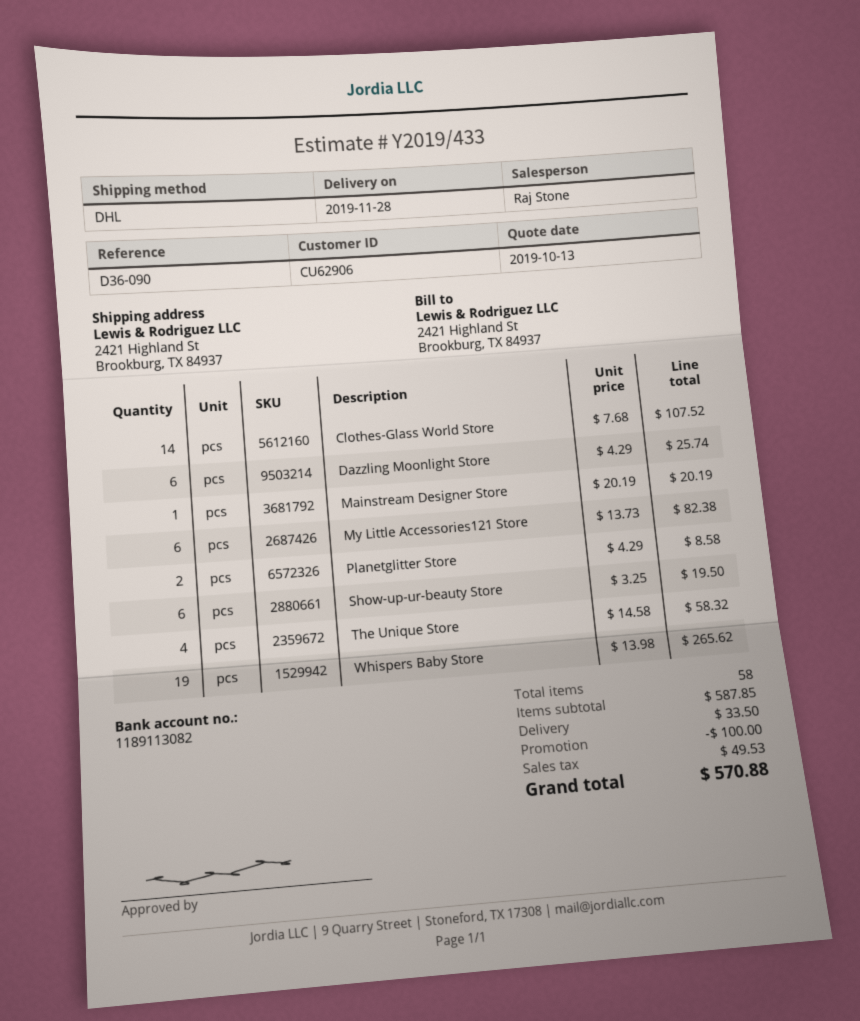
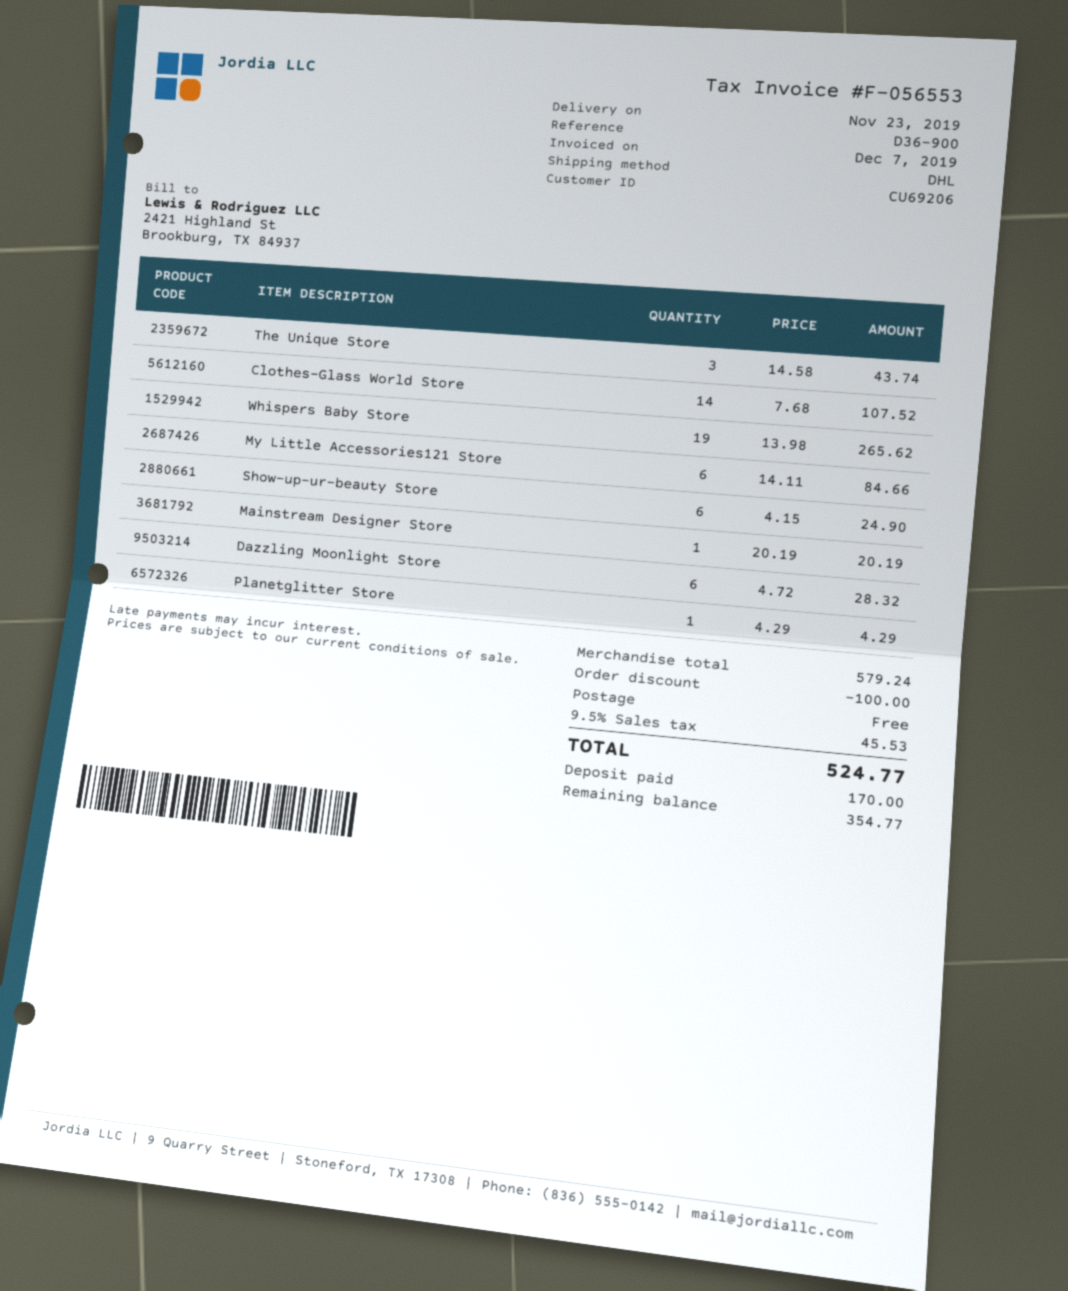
delivery date: 2019-11-28 -> 2019-11-23
customer number: CU62906 -> CU69206
reference: D36-090 -> D36-900
Dazzling Moonlight Store: 6 x 4.29 = 25.74 -> 6 x 4.72 = 28.32
My Little Accessories121 Store: 6 x 13.73 = 82.38 -> 6 x 14.11 = 84.66
Planetglitter Store: 2 x 4.29 = 8.58 -> 1 x 4.29 = 4.29
Show-up-ur-beauty Store: 6 x 3.25 = 19.50 -> 6 x 4.15 = 24.90
The Unique Store: 4 x 14.58 = 58.32 -> 3 x 14.58 = 43.74
subtotal: 587.85 -> 579.24
shipping: 33.50 -> 0.00
tax: 49.53 -> 45.53
total: 570.88 -> 524.77

